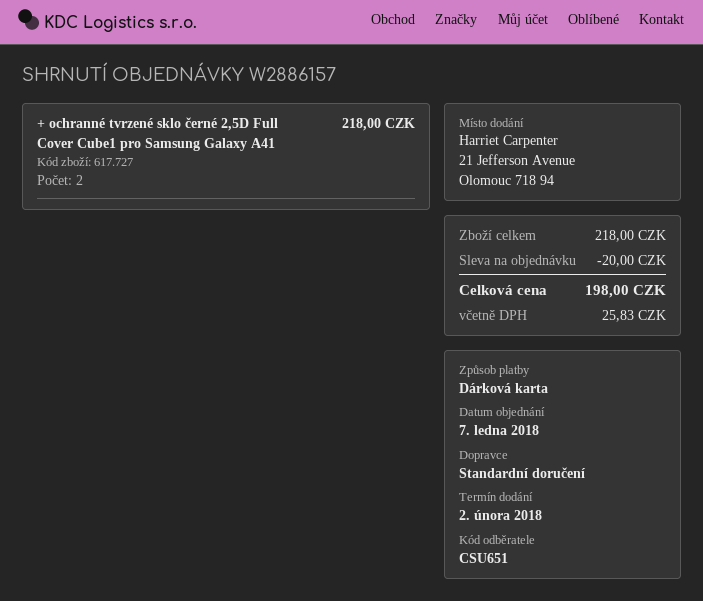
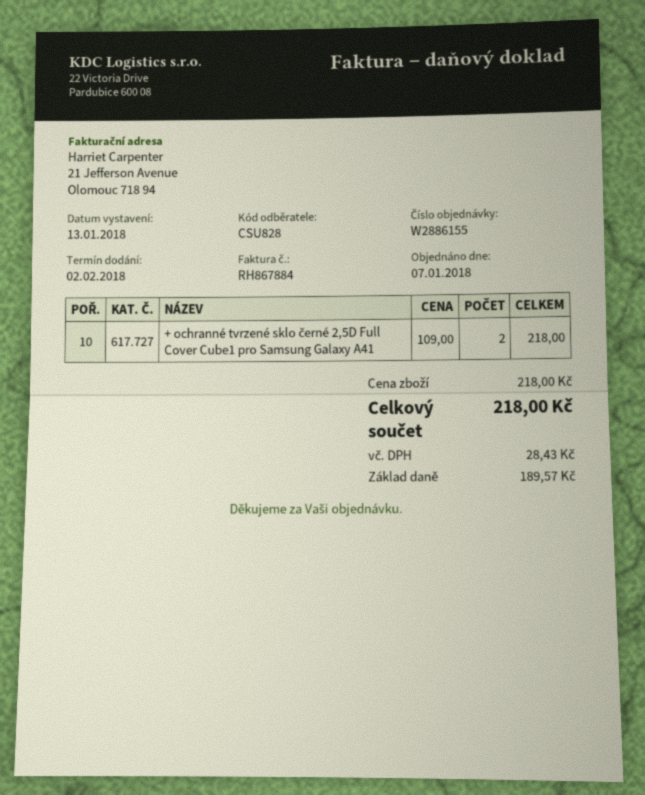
order number: W2886157 -> W2886155
customer number: CSU651 -> CSU828
discount: 20.00 -> none
tax: 25.83 -> 28.43
total: 198.00 -> 218.00

